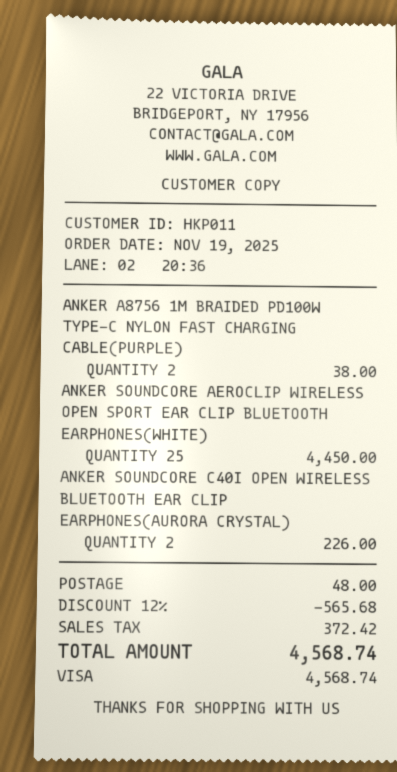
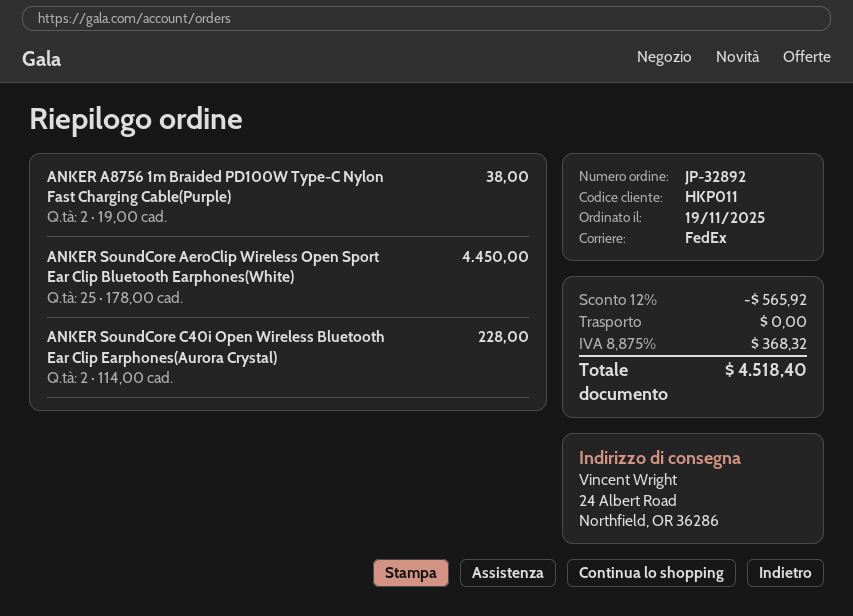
ANKER SOUNDCORE C40I OPEN WIRELESS BLUETOOTH EAR CLIP EARPHONES(AURORA CRYSTAL): 2 for 226.00 -> 2 for 228.00
discount: 12% = 565.68 -> 12% = 565.92
shipping: 48.00 -> 0.00
tax: 372.42 -> 368.32
total: 4568.74 -> 4518.40

